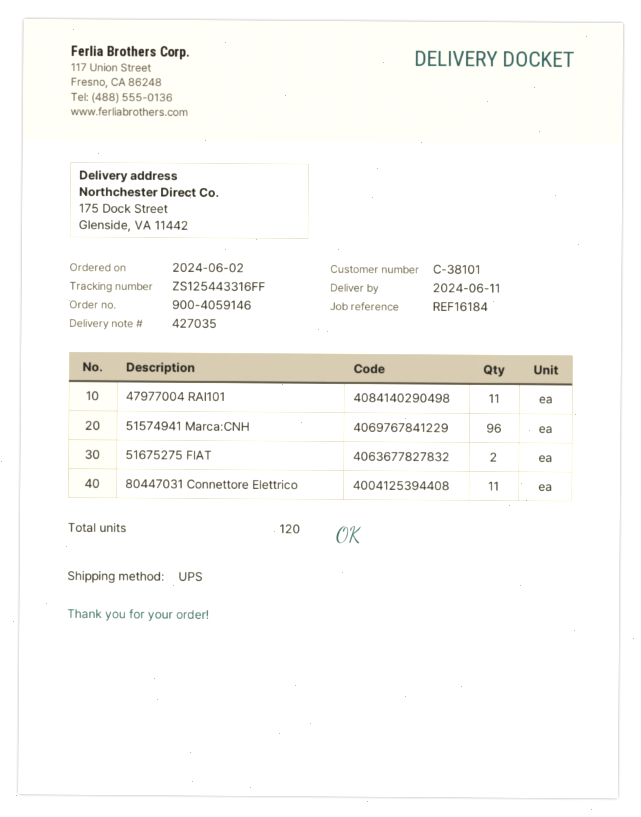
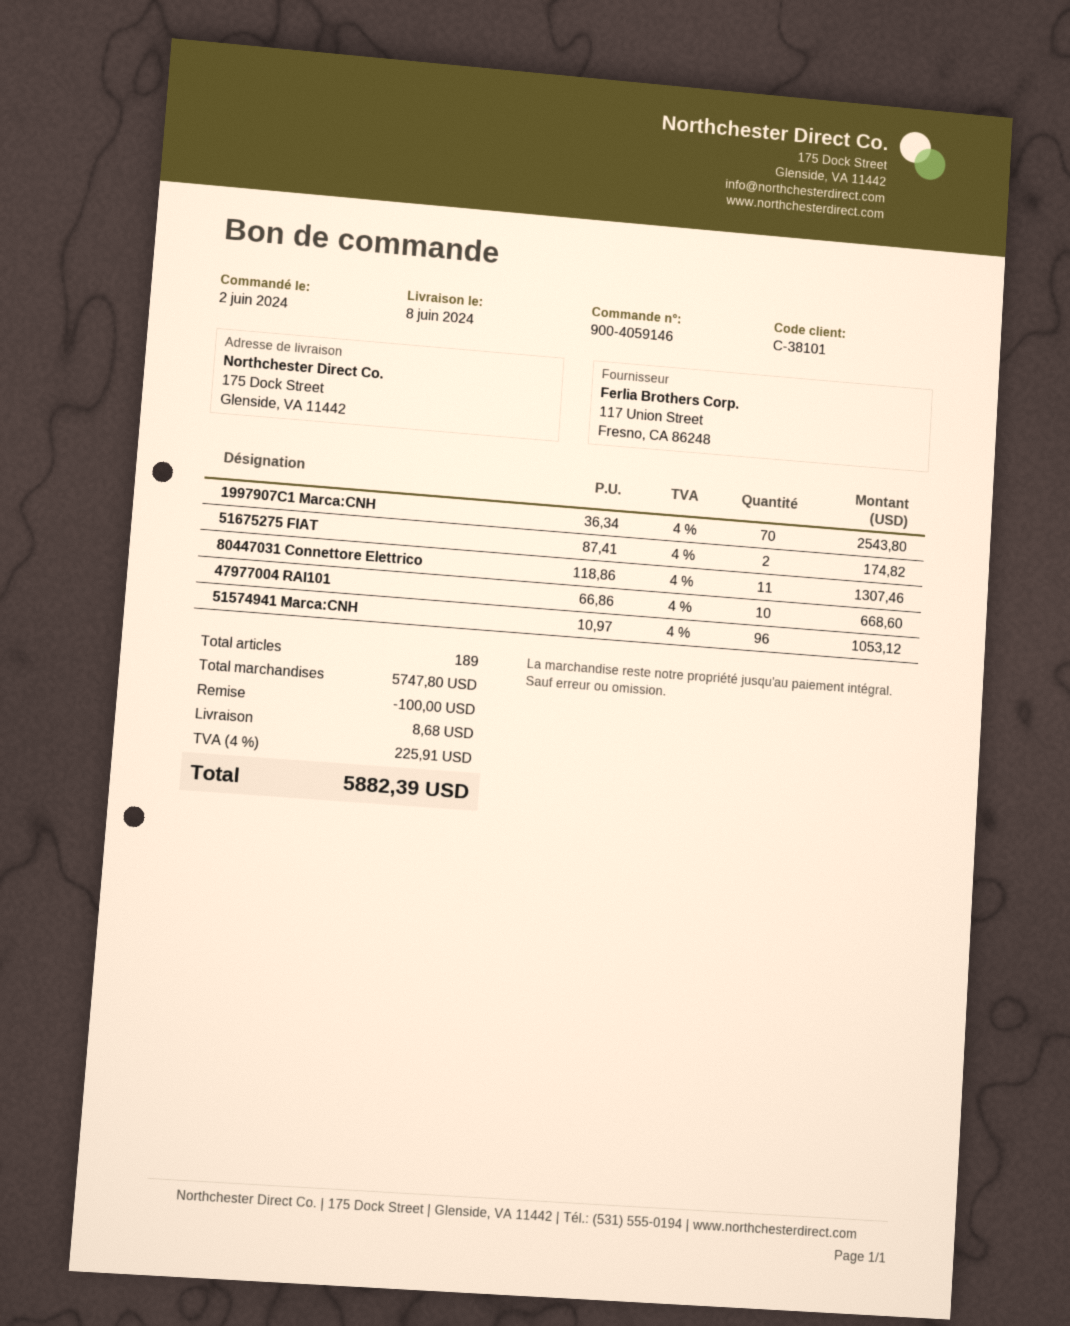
delivery date: 2024-06-11 -> 2024-06-08
47977004 RAI101: 11 -> 10
1997907C1 Marca:CNH: none -> 70
total quantity: 120 -> 189

